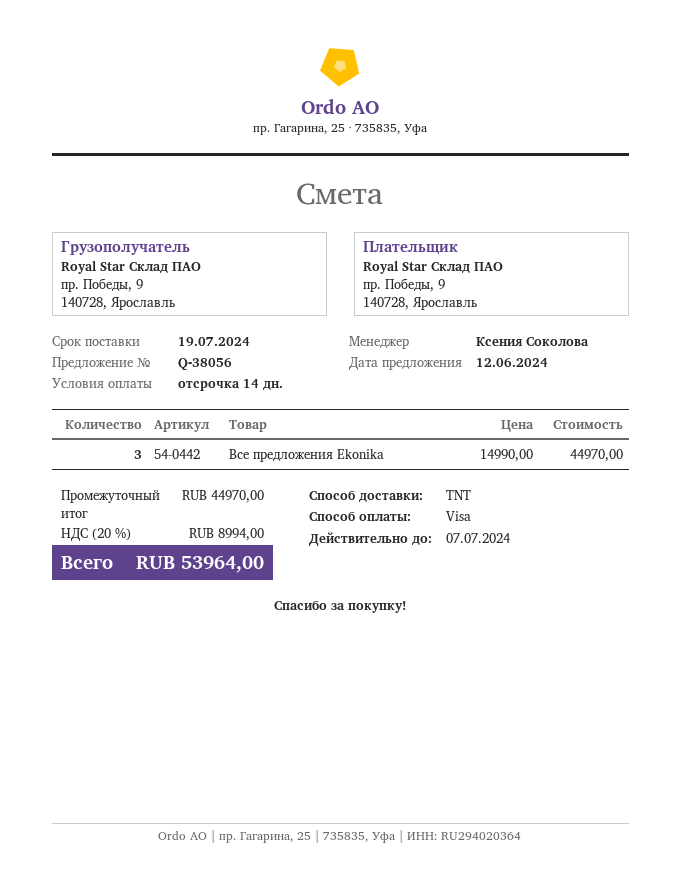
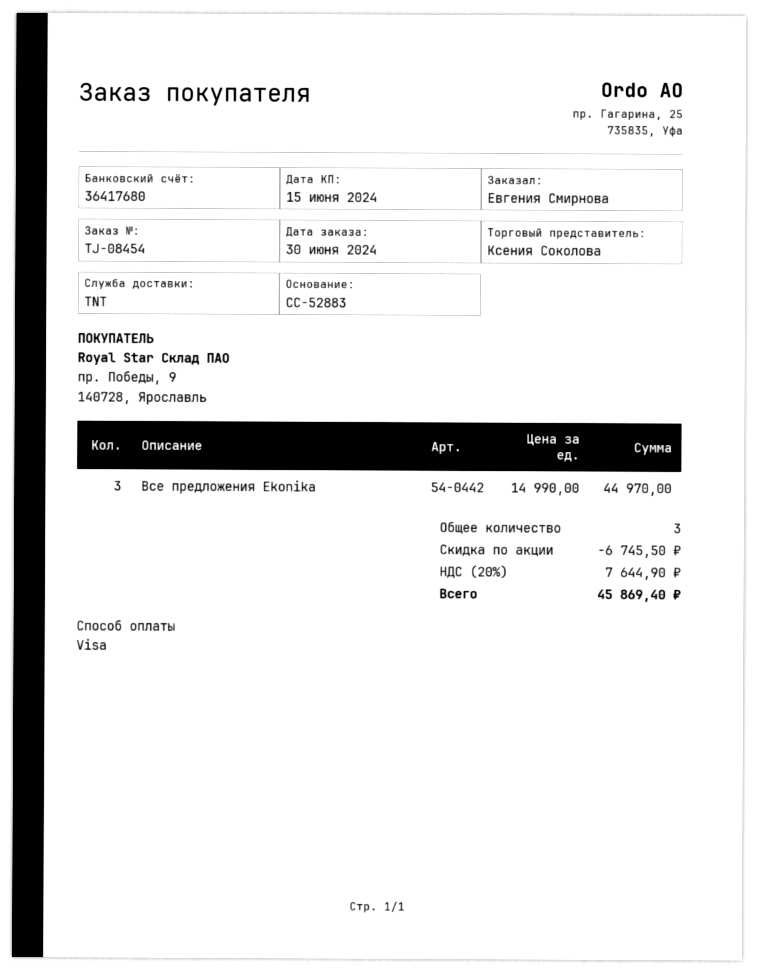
quote date: 2024-06-12 -> 2024-06-15
discount: none -> 6745.50
tax: 20% = 8994.00 -> 20% = 7644.90
total: 53964.00 -> 45869.40

